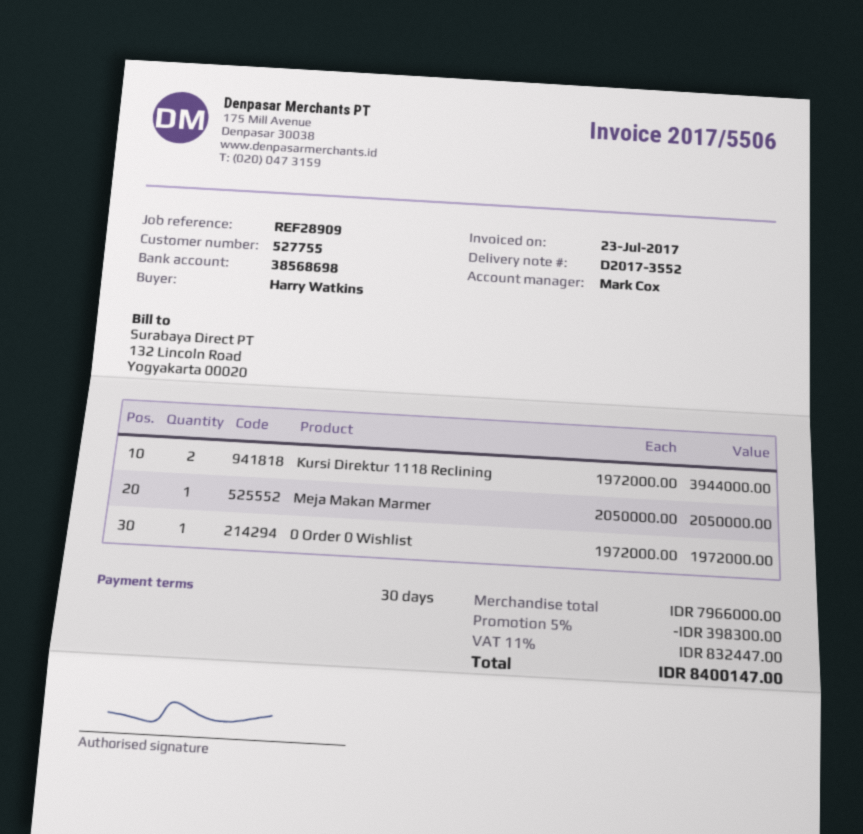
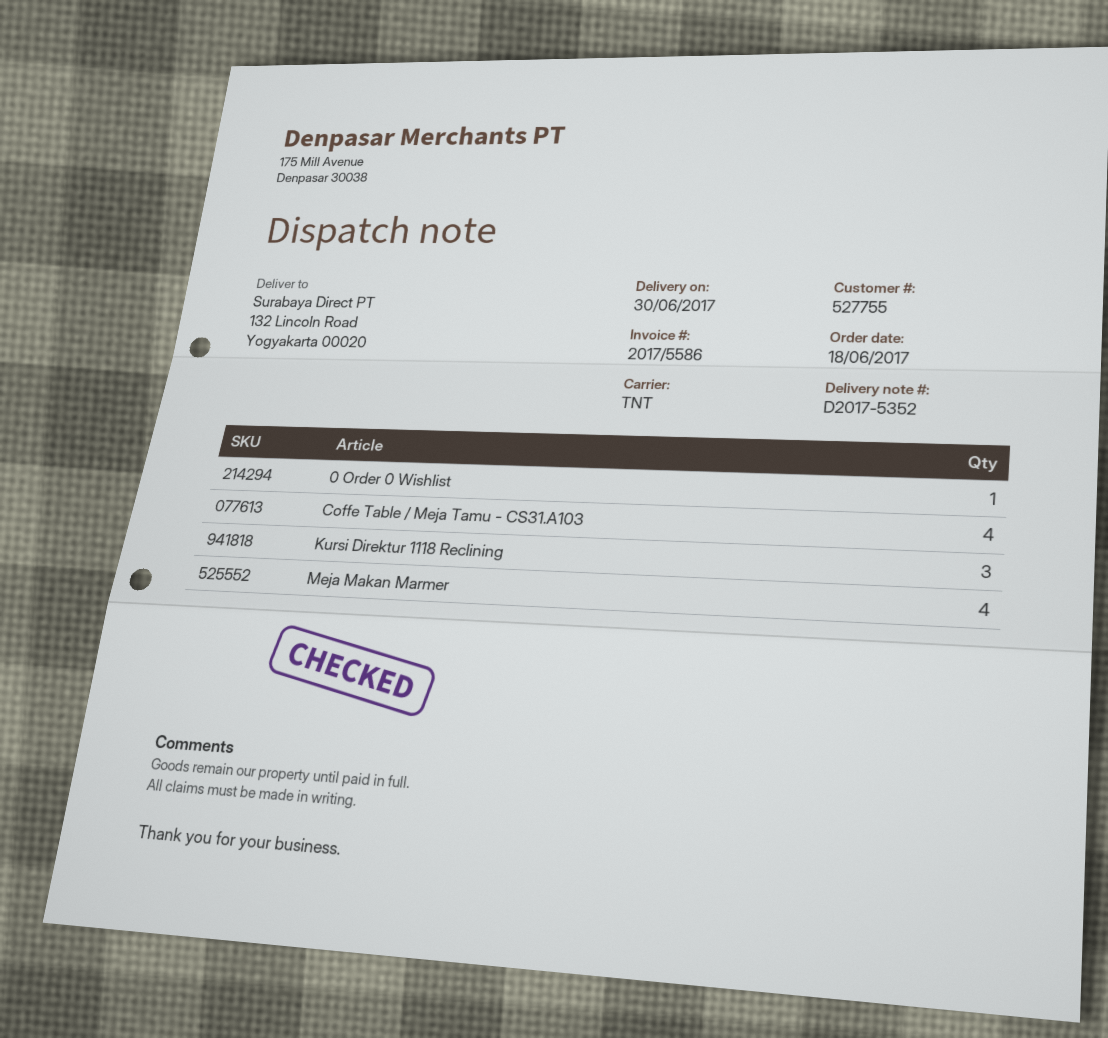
delivery note number: D2017-3552 -> D2017-5352
invoice number: 2017/5506 -> 2017/5586
Kursi Direktur 1118 Reclining: 2 -> 3
Meja Makan Marmer: 1 -> 4
Coffe Table / Meja Tamu - CS31.A103: none -> 4

